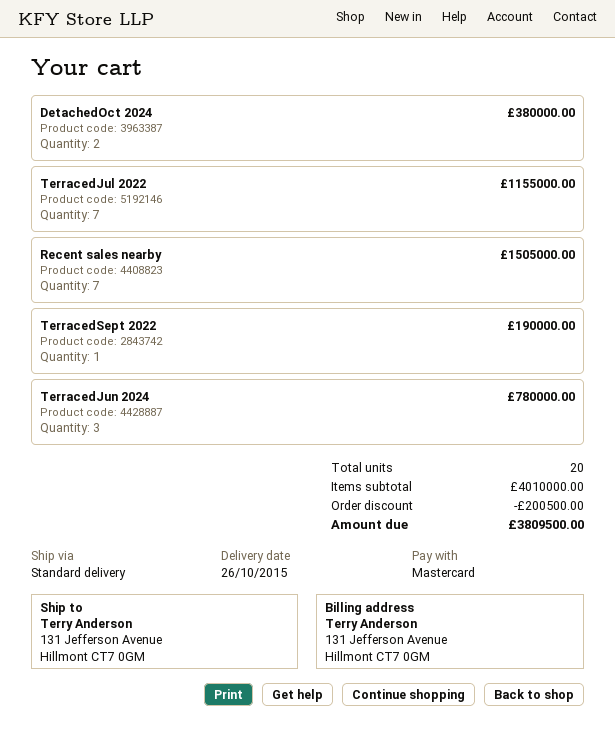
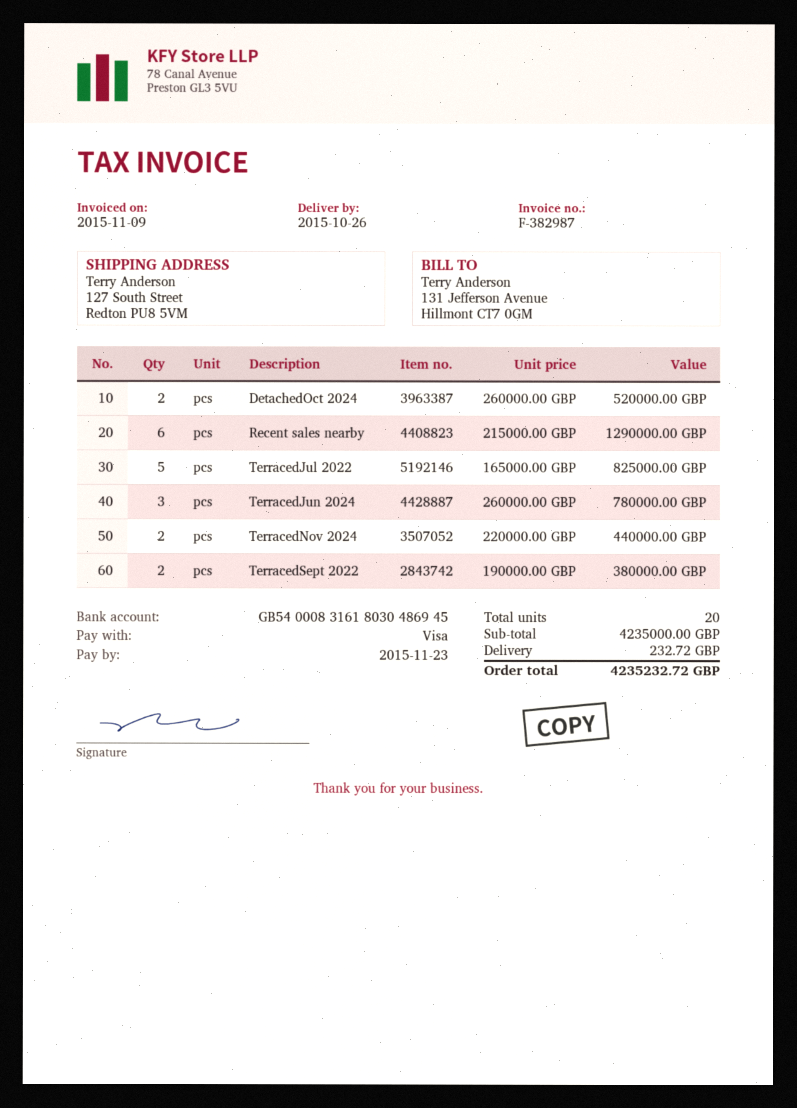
payment method: Mastercard -> Visa
ship to: 131 Jefferson Avenue, Hillmont CT7 0GM -> 127 South Street, Redton PU8 5VM
DetachedOct 2024: 2 for 380000.00 -> 2 for 520000.00
TerracedJul 2022: 7 for 1155000.00 -> 5 for 825000.00
Recent sales nearby: 7 for 1505000.00 -> 6 for 1290000.00
TerracedSept 2022: 1 for 190000.00 -> 2 for 380000.00
TerracedNov 2024: none -> 2 for 440000.00
subtotal: 4010000.00 -> 4235000.00
discount: 200500.00 -> none
shipping: none -> 232.72
total: 3809500.00 -> 4235232.72

